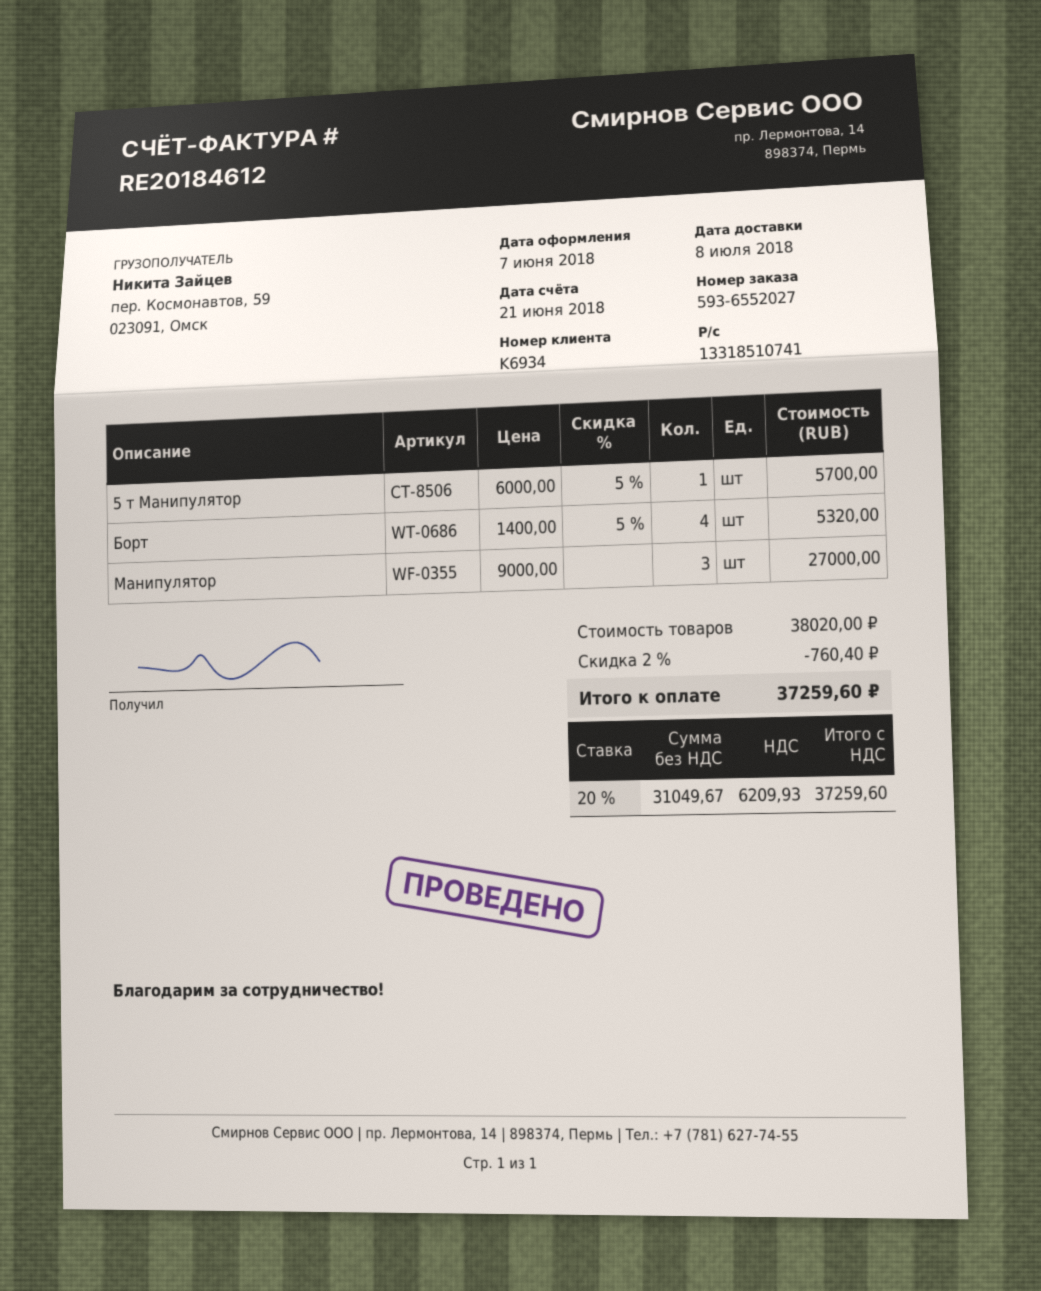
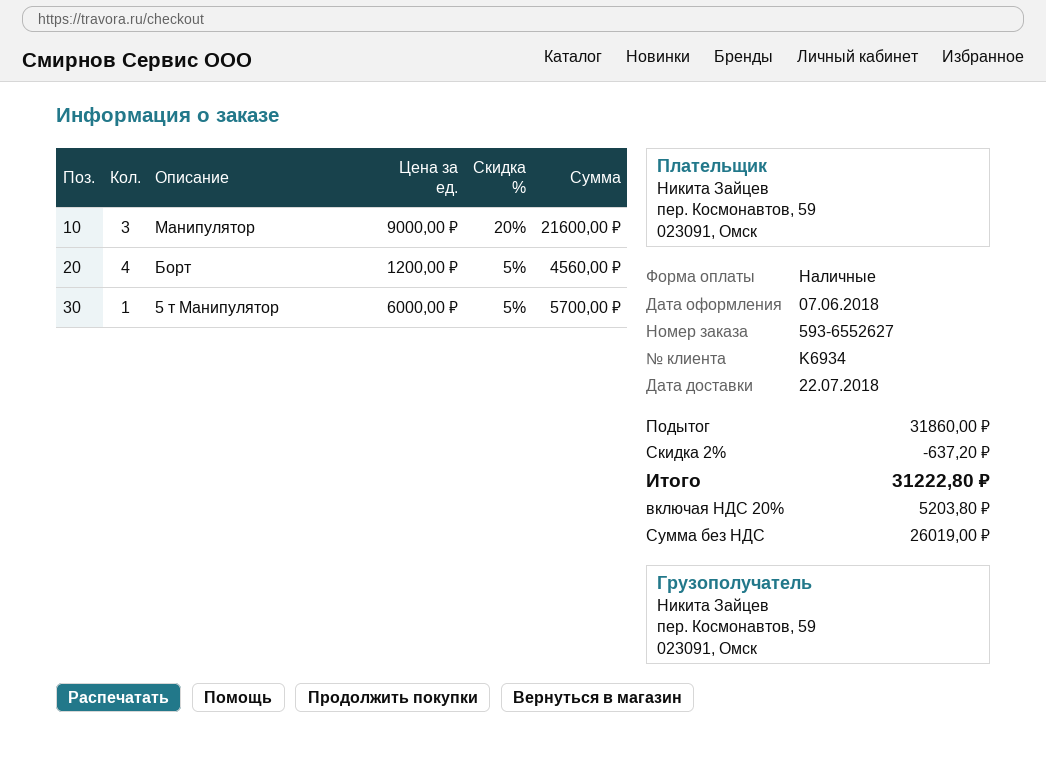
order number: 593-6552027 -> 593-6552627
delivery date: 2018-07-08 -> 2018-07-22
Борт: 4 x 1400.00 - 5% = 5320.00 -> 4 x 1200.00 - 5% = 4560.00
Манипулятор: 3 x 9000.00 = 27000.00 -> 3 x 9000.00 - 20% = 21600.00
subtotal: 38020.00 -> 31860.00
discount: 2% = 760.40 -> 2% = 637.20
net: 31049.67 -> 26019.00
tax: 20% = 6209.93 -> 20% = 5203.80
total: 37259.60 -> 31222.80

